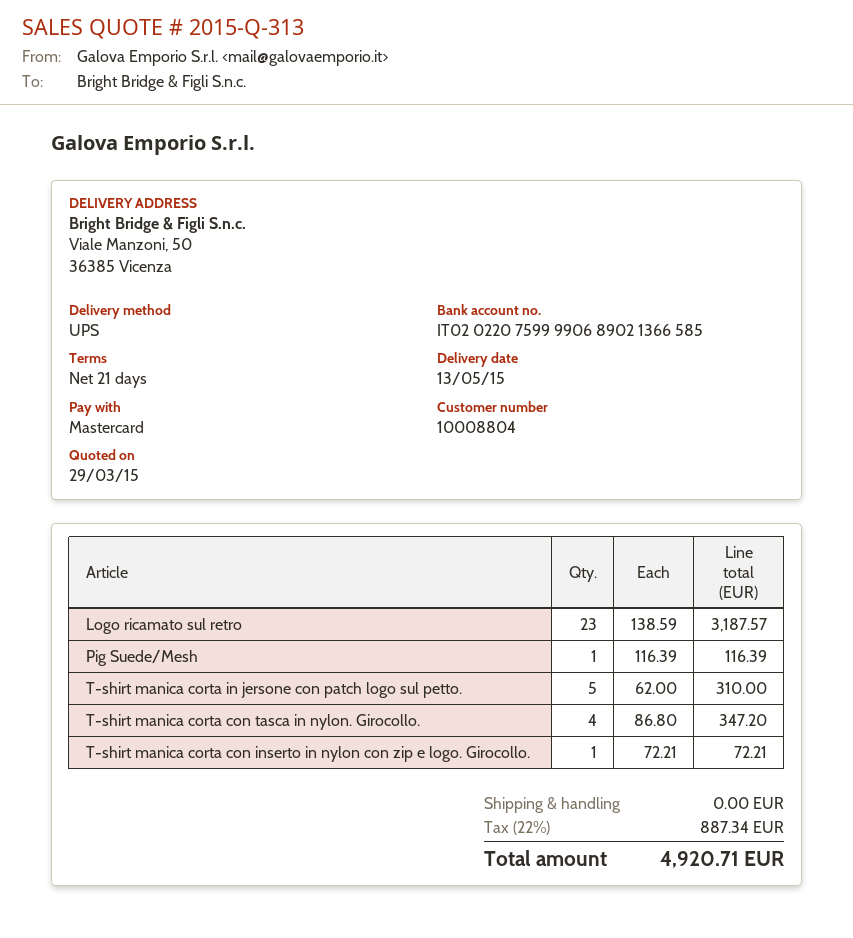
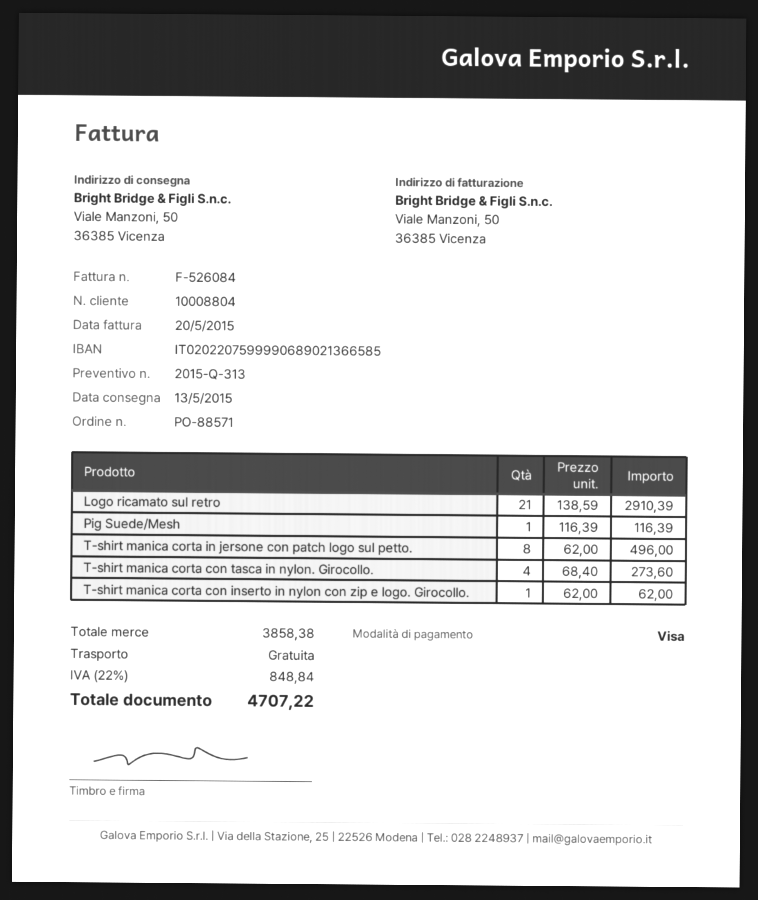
payment method: Mastercard -> Visa
Logo ricamato sul retro: 23 x 138.59 = 3187.57 -> 21 x 138.59 = 2910.39
T-shirt manica corta in jersone con patch logo sul petto.: 5 x 62.00 = 310.00 -> 8 x 62.00 = 496.00
T-shirt manica corta con tasca in nylon. Girocollo.: 4 x 86.80 = 347.20 -> 4 x 68.40 = 273.60
T-shirt manica corta con inserto in nylon con zip e logo. Girocollo.: 1 x 72.21 = 72.21 -> 1 x 62.00 = 62.00
tax: 22% = 887.34 -> 22% = 848.84
total: 4920.71 -> 4707.22

